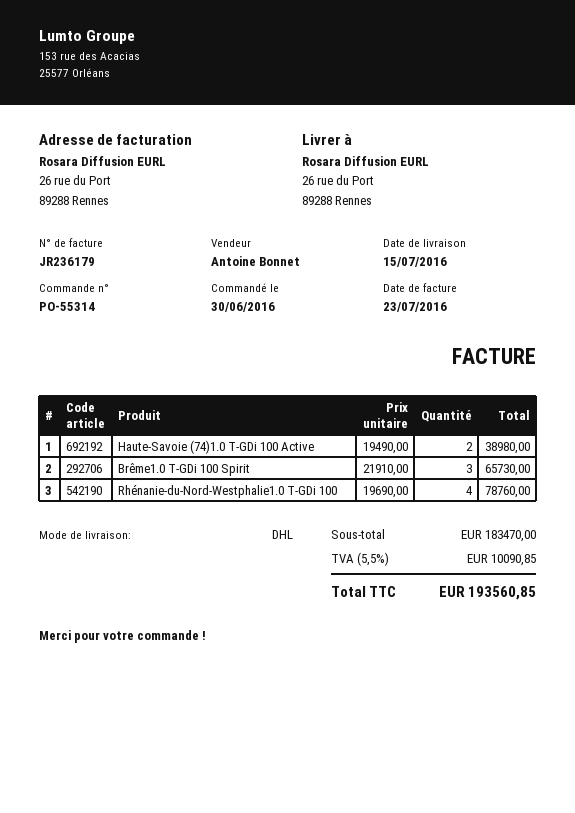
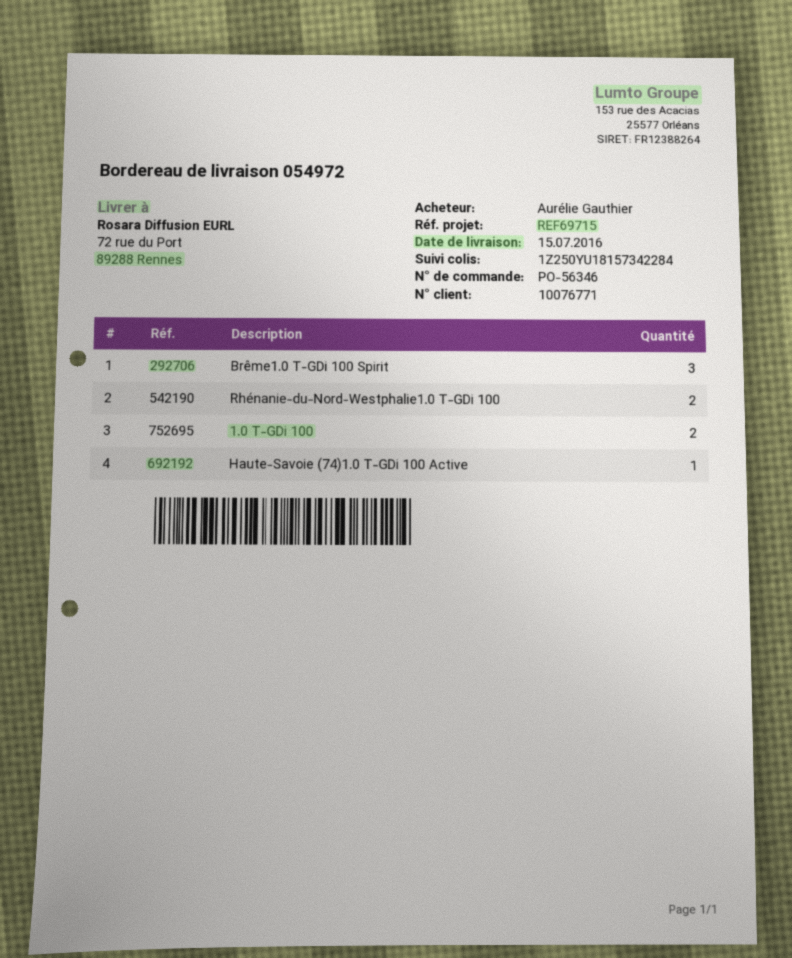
order number: PO-55314 -> PO-56346
ship to: 26 rue du Port, 89288 Rennes -> 72 rue du Port, 89288 Rennes
Haute-Savoie (74)1.0 T-GDi 100 Active: 2 -> 1
Rhénanie-du-Nord-Westphalie1.0 T-GDi 100: 4 -> 2
1.0 T-GDi 100: none -> 2

